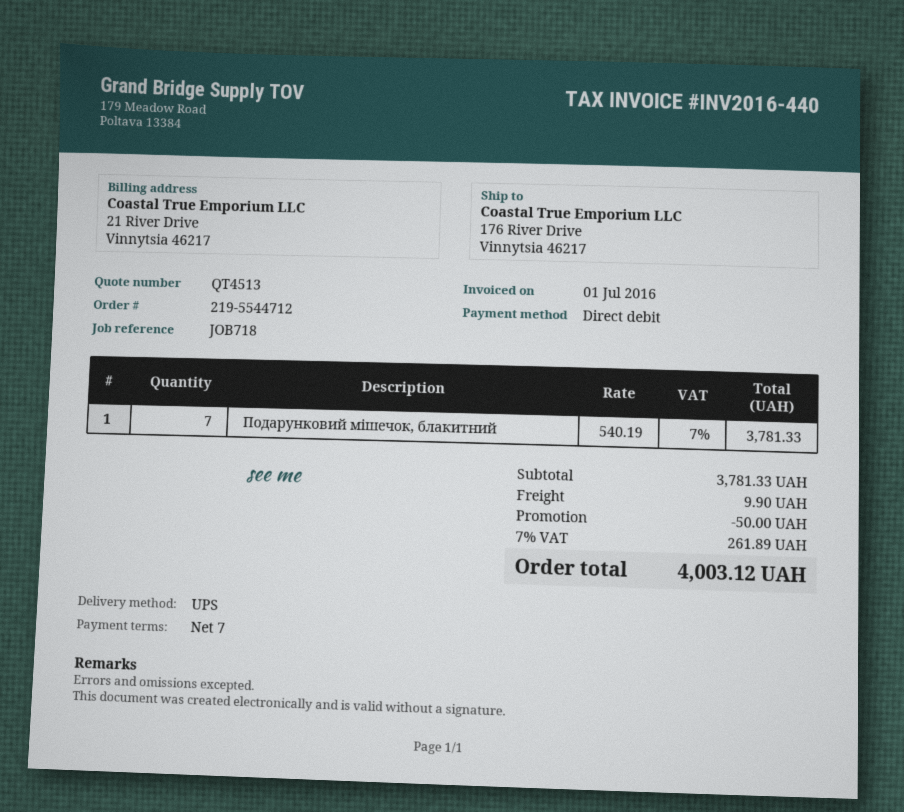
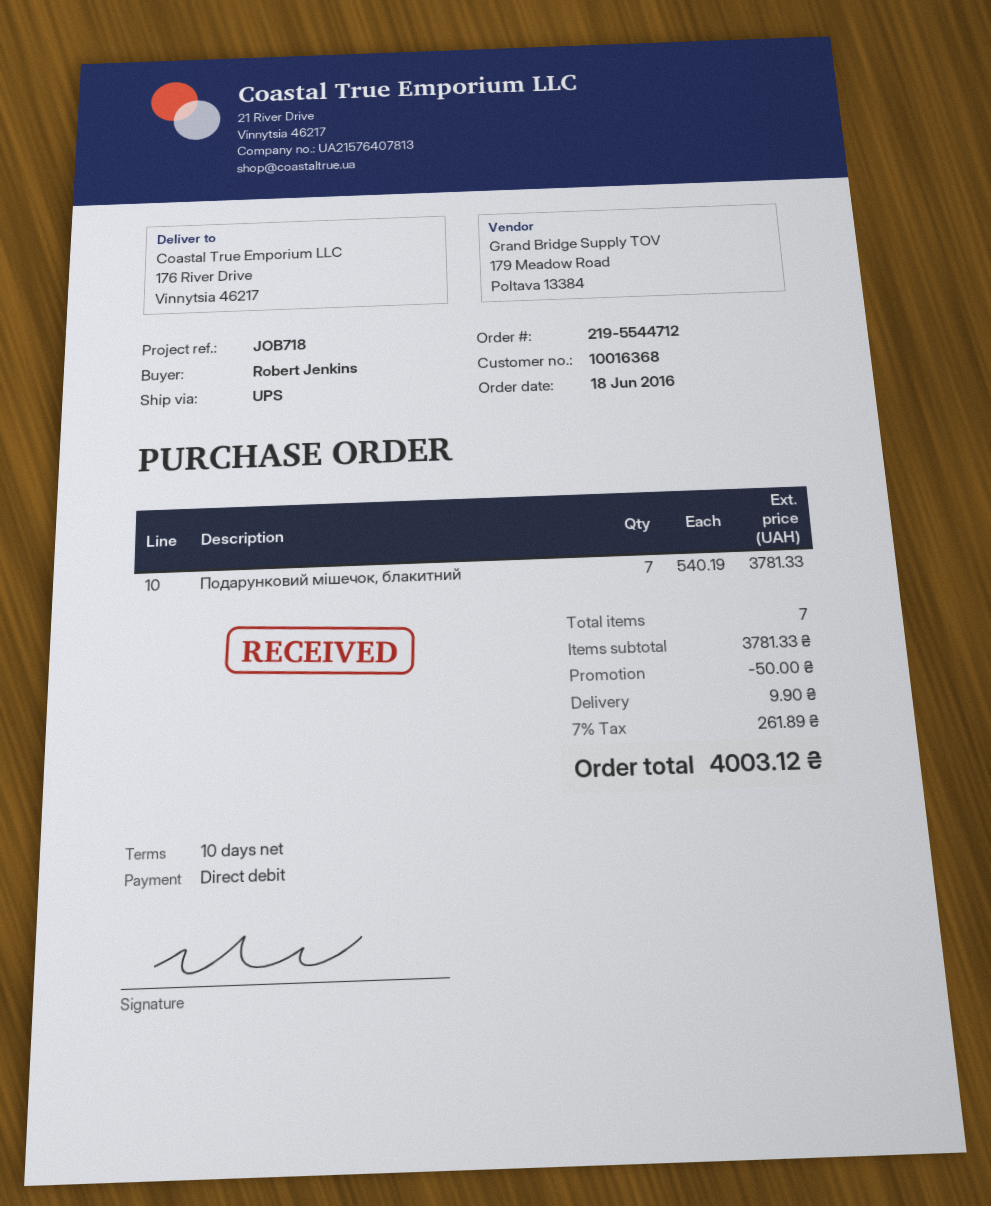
payment terms: 7 days -> 10 days

